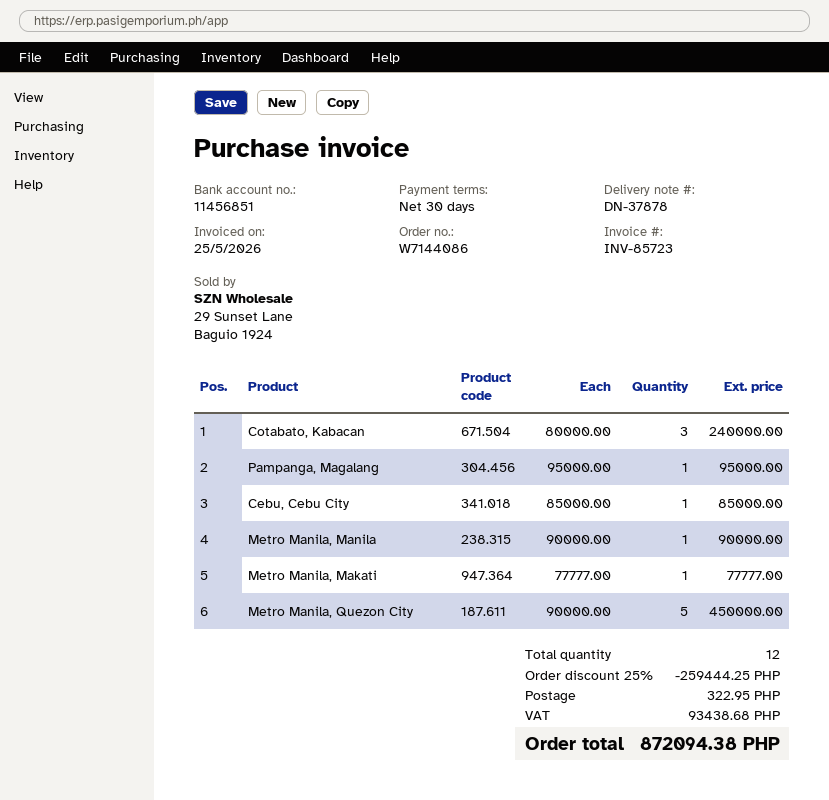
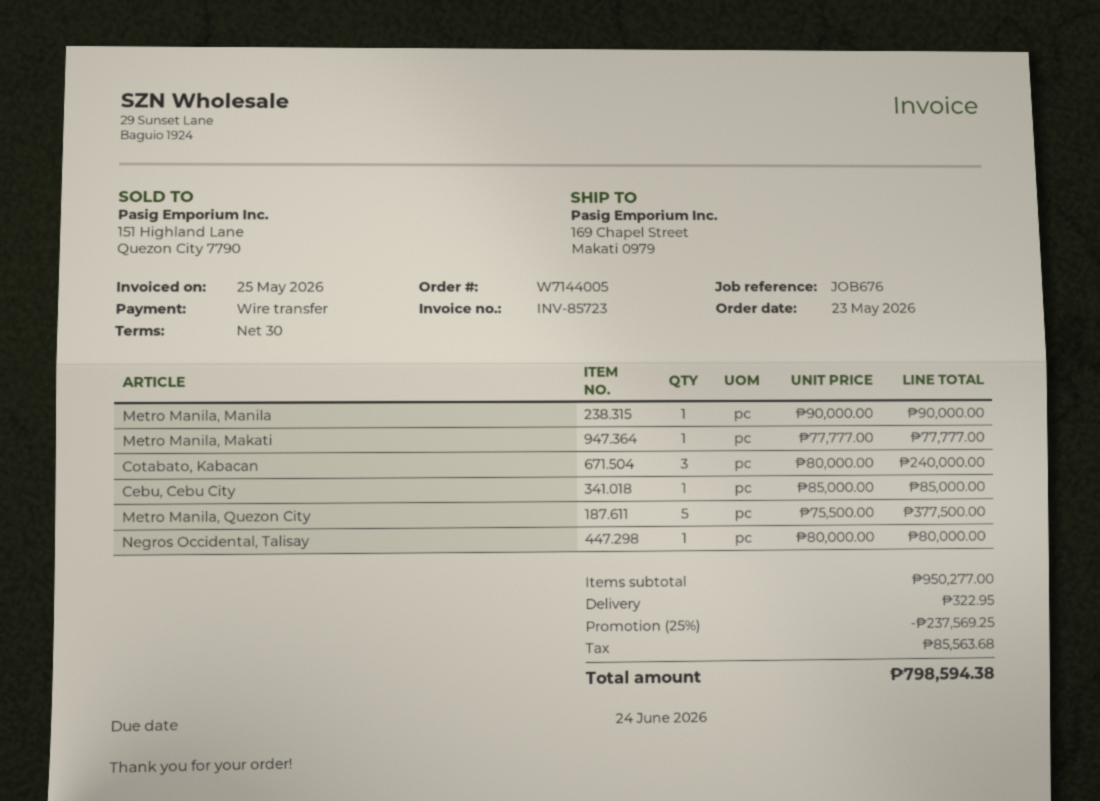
order number: W7144086 -> W7144005
Pampanga, Magalang: 1 x 95000.00 = 95000.00 -> none
Metro Manila, Quezon City: 5 x 90000.00 = 450000.00 -> 5 x 75500.00 = 377500.00
Negros Occidental, Talisay: none -> 1 x 80000.00 = 80000.00
discount: 25% = 259444.25 -> 25% = 237569.25
tax: 93438.68 -> 85563.68
total: 872094.38 -> 798594.38

